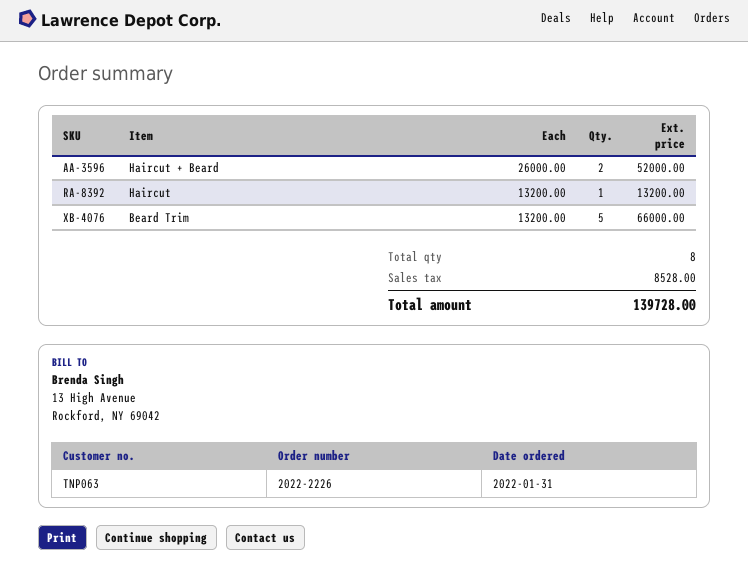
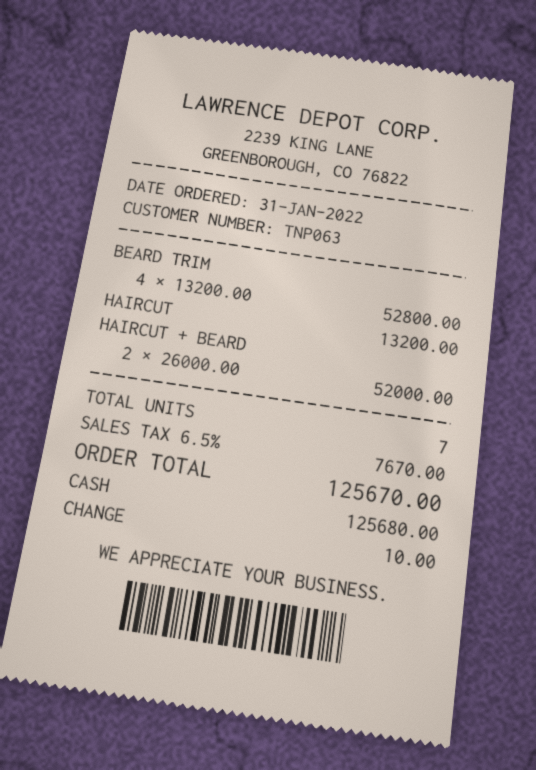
Beard Trim: 5 x 13200.00 = 66000.00 -> 4 x 13200.00 = 52800.00
total quantity: 8 -> 7
tax: 8528.00 -> 7670.00
total: 139728.00 -> 125670.00

